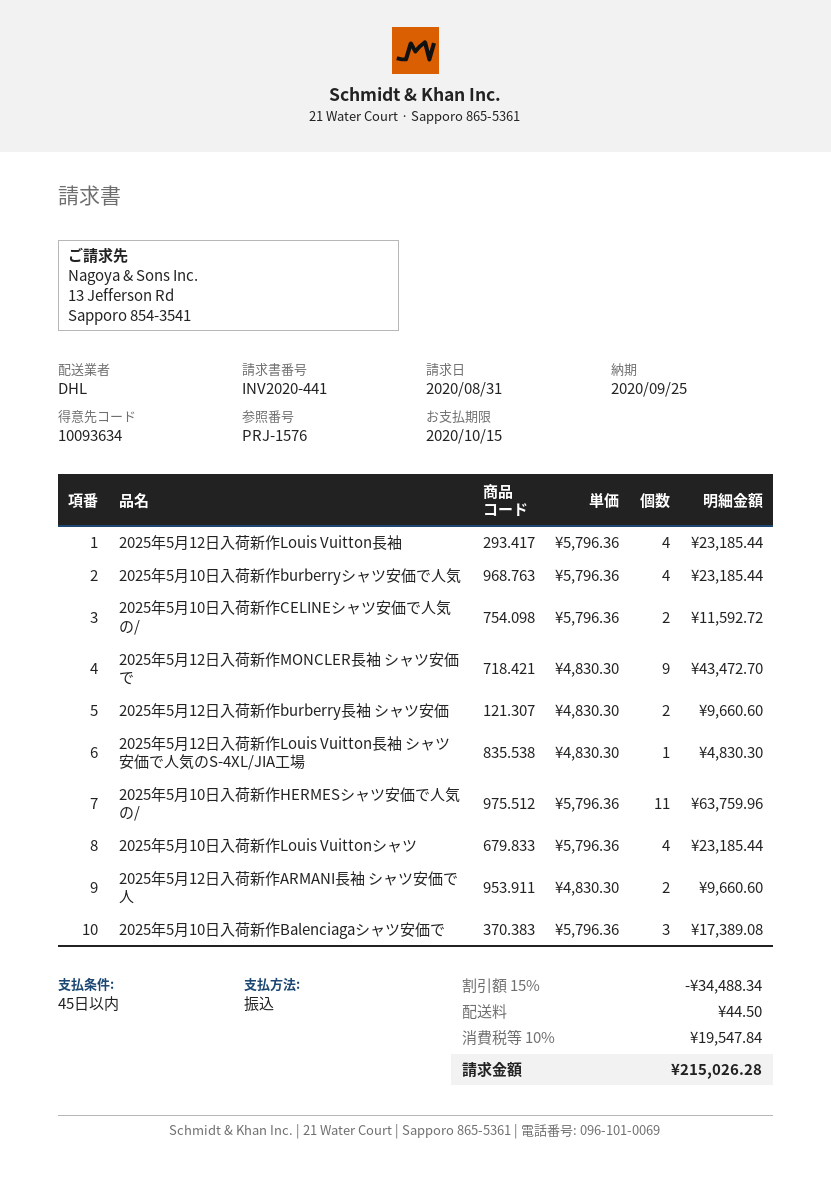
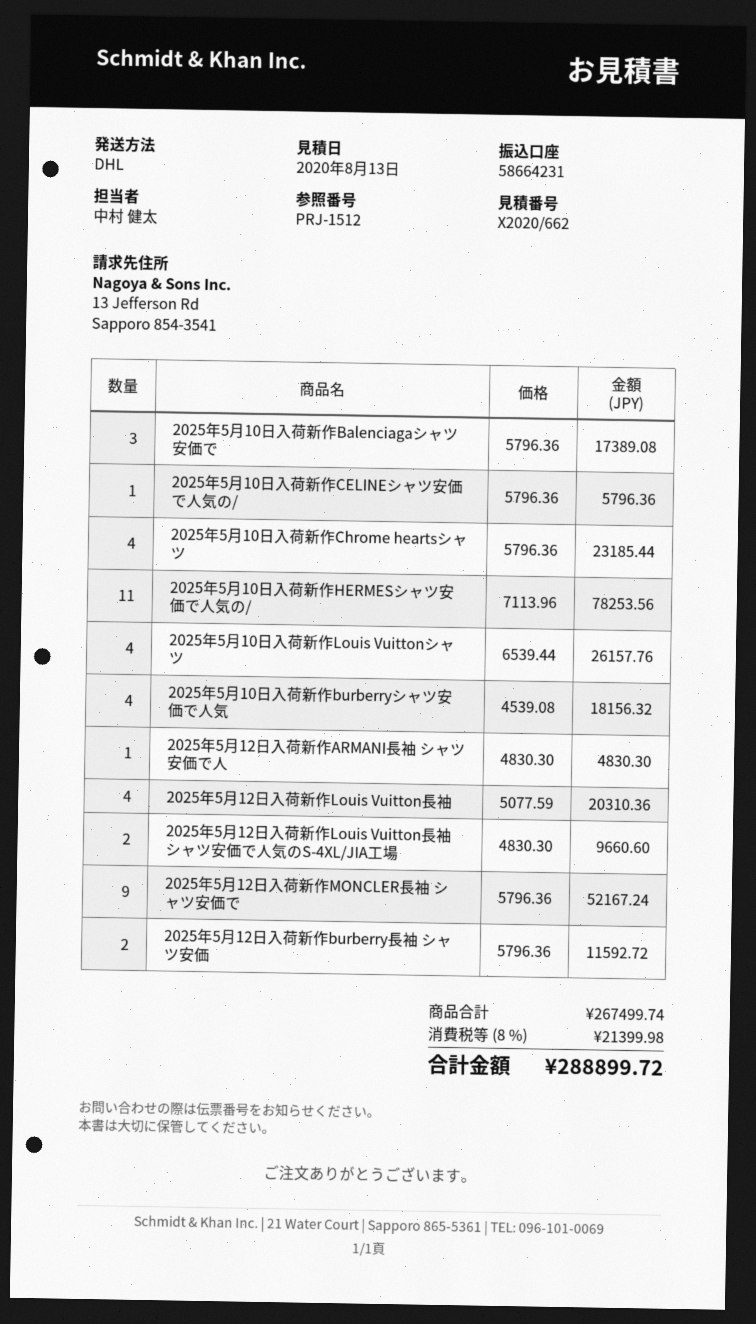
reference: PRJ-1576 -> PRJ-1512
2025年5月12日入荷新作Louis Vuitton長袖: 4 x 5796.36 = 23185.44 -> 4 x 5077.59 = 20310.36
2025年5月10日入荷新作burberryシャツ安価で人気: 4 x 5796.36 = 23185.44 -> 4 x 4539.08 = 18156.32
2025年5月10日入荷新作CELINEシャツ安価で人気の/: 2 x 5796.36 = 11592.72 -> 1 x 5796.36 = 5796.36
2025年5月12日入荷新作MONCLER長袖 シャツ安価で: 9 x 4830.30 = 43472.70 -> 9 x 5796.36 = 52167.24
2025年5月12日入荷新作burberry長袖 シャツ安価: 2 x 4830.30 = 9660.60 -> 2 x 5796.36 = 11592.72
2025年5月12日入荷新作Louis Vuitton長袖 シャツ安価で人気のS-4XL/JIA工場: 1 x 4830.30 = 4830.30 -> 2 x 4830.30 = 9660.60
2025年5月10日入荷新作HERMESシャツ安価で人気の/: 11 x 5796.36 = 63759.96 -> 11 x 7113.96 = 78253.56
2025年5月10日入荷新作Louis Vuittonシャツ: 4 x 5796.36 = 23185.44 -> 4 x 6539.44 = 26157.76
2025年5月12日入荷新作ARMANI長袖 シャツ安価で人: 2 x 4830.30 = 9660.60 -> 1 x 4830.30 = 4830.30
2025年5月10日入荷新作Chrome heartsシャツ: none -> 4 x 5796.36 = 23185.44
discount: 15% = 34488.34 -> none
shipping: 44.50 -> none
tax: 10% = 19547.84 -> 8% = 21399.98
total: 215026.28 -> 288899.72

